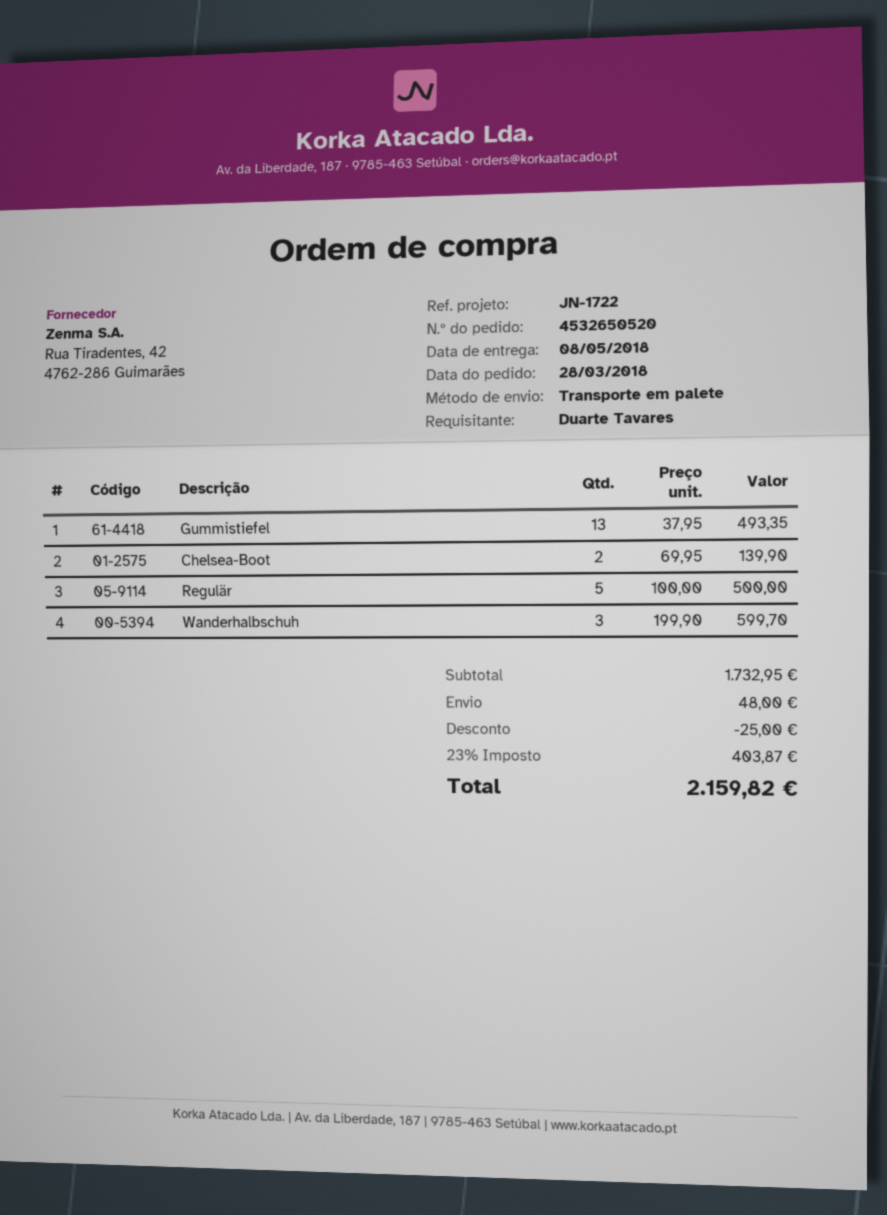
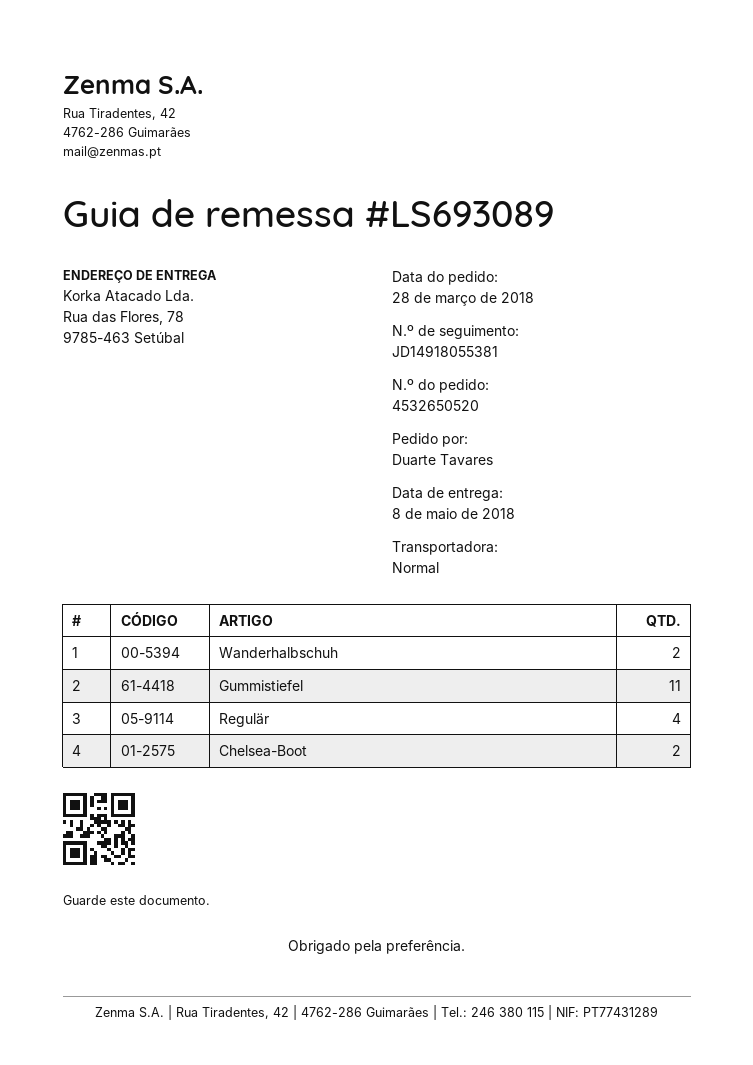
shipping method: pallet freight -> standard
Gummistiefel: 13 -> 11
Regulär: 5 -> 4
Wanderhalbschuh: 3 -> 2

